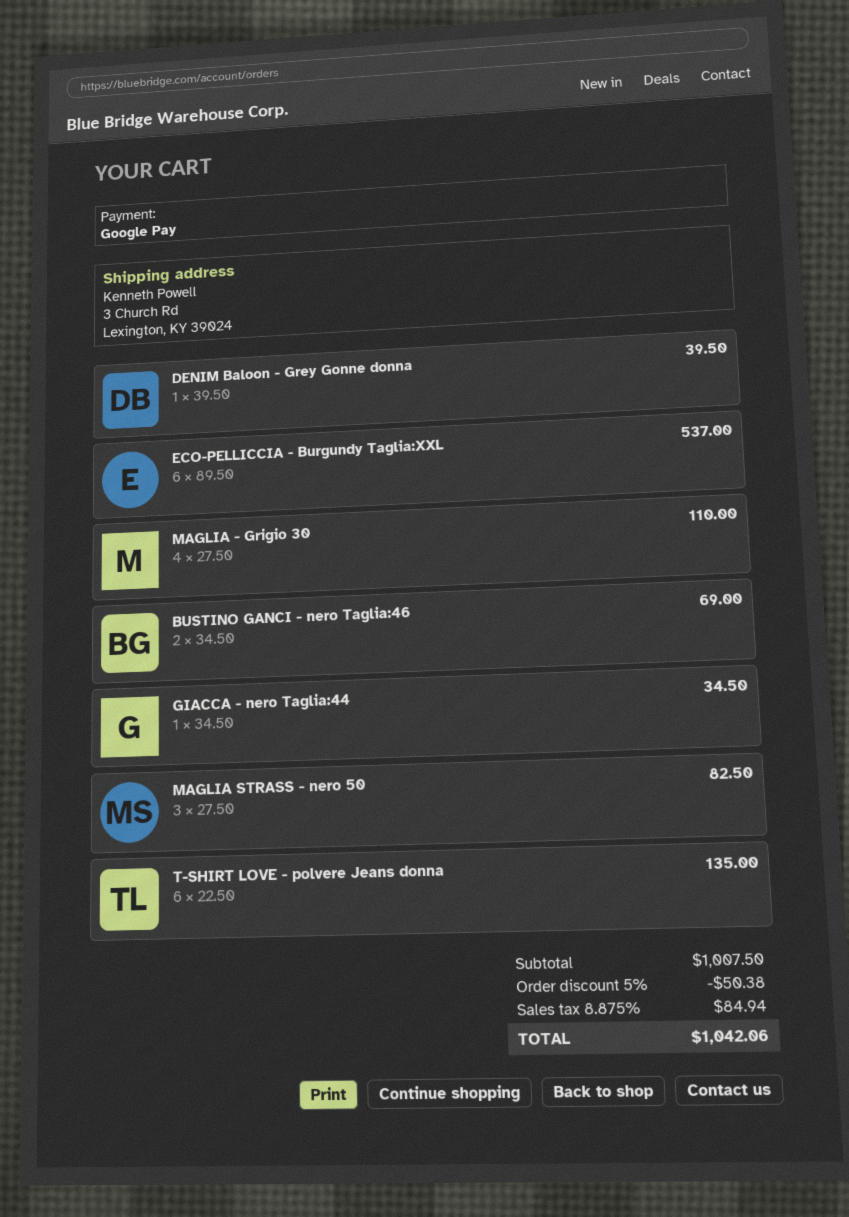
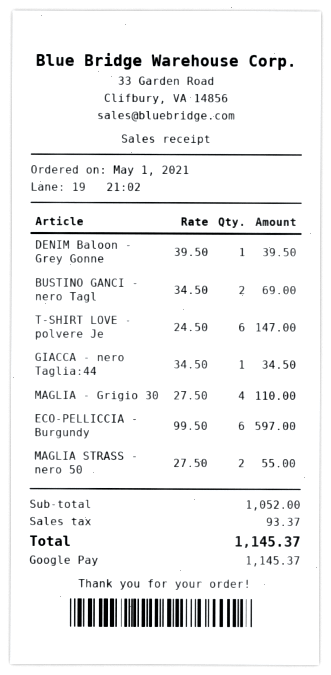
ECO-PELLICCIA - Burgundy Taglia:XXL: 6 x 89.50 = 537.00 -> 6 x 99.50 = 597.00
MAGLIA STRASS - nero 50: 3 x 27.50 = 82.50 -> 2 x 27.50 = 55.00
T-SHIRT LOVE - polvere Jeans donna: 6 x 22.50 = 135.00 -> 6 x 24.50 = 147.00
subtotal: 1007.50 -> 1052.00
discount: 5% = 50.38 -> none
tax: 84.94 -> 93.37
total: 1042.06 -> 1145.37

